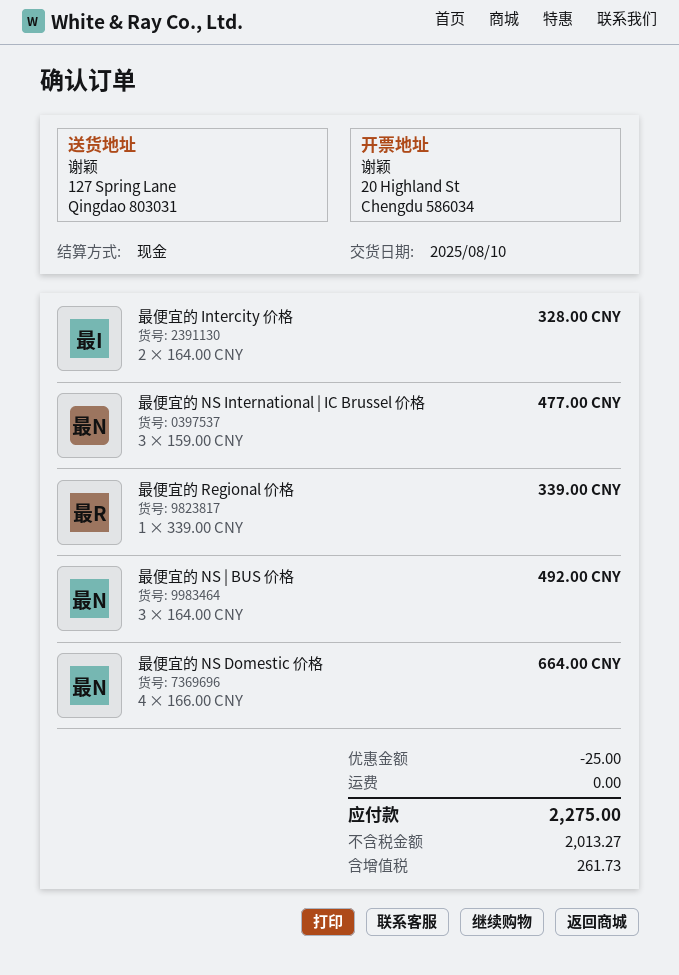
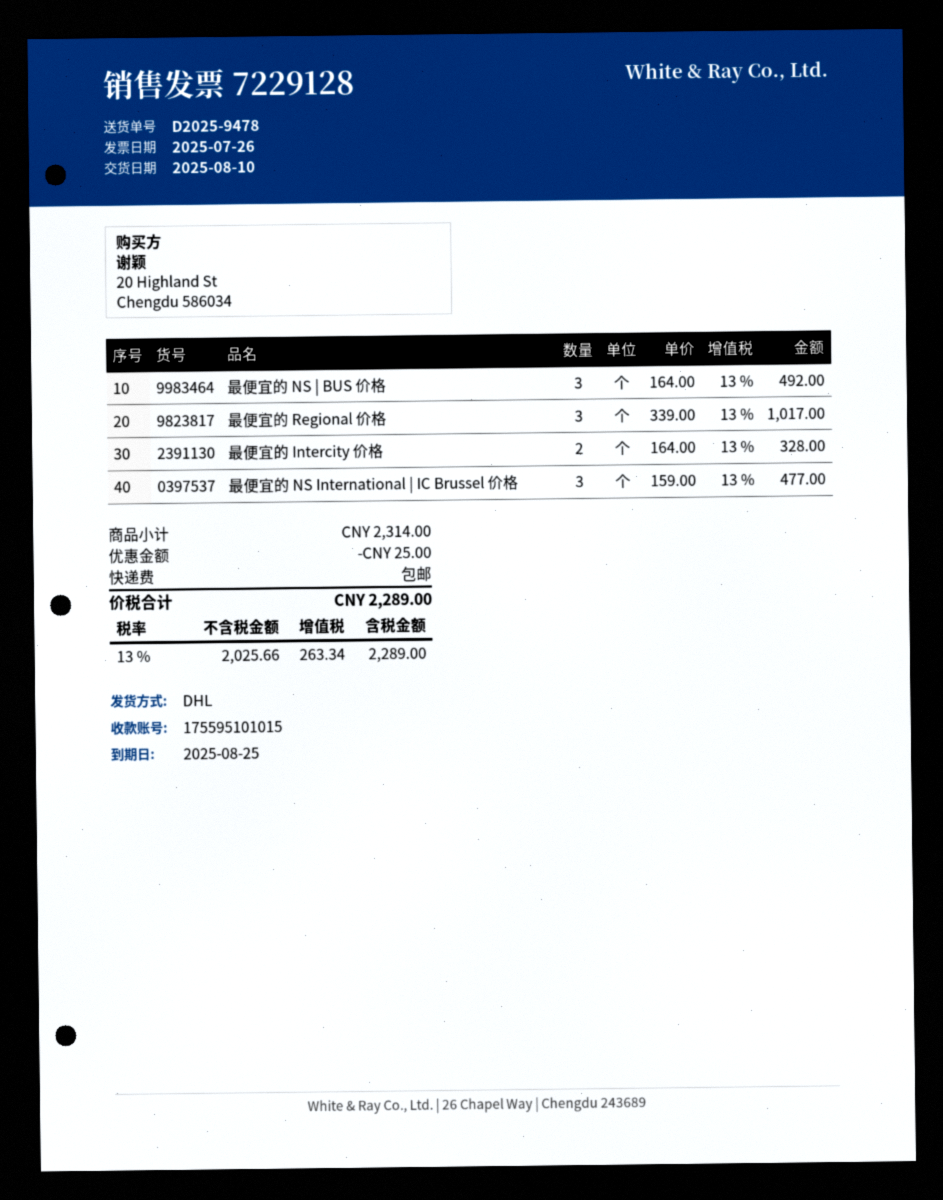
最便宜的 Regional 价格: 1 x 339.00 = 339.00 -> 3 x 339.00 = 1017.00
最便宜的 NS Domestic 价格: 4 x 166.00 = 664.00 -> none
net: 2013.27 -> 2025.66
tax: 261.73 -> 263.34
total: 2275.00 -> 2289.00

